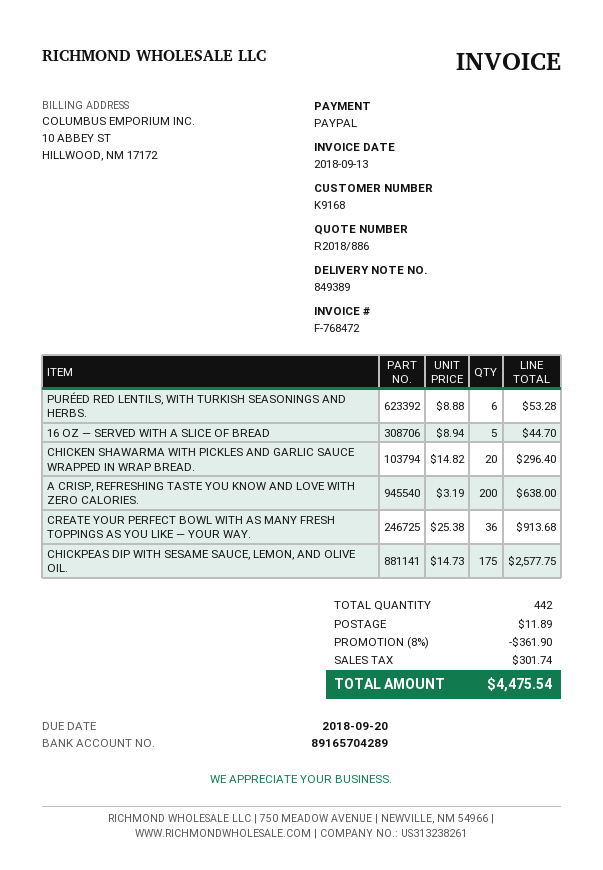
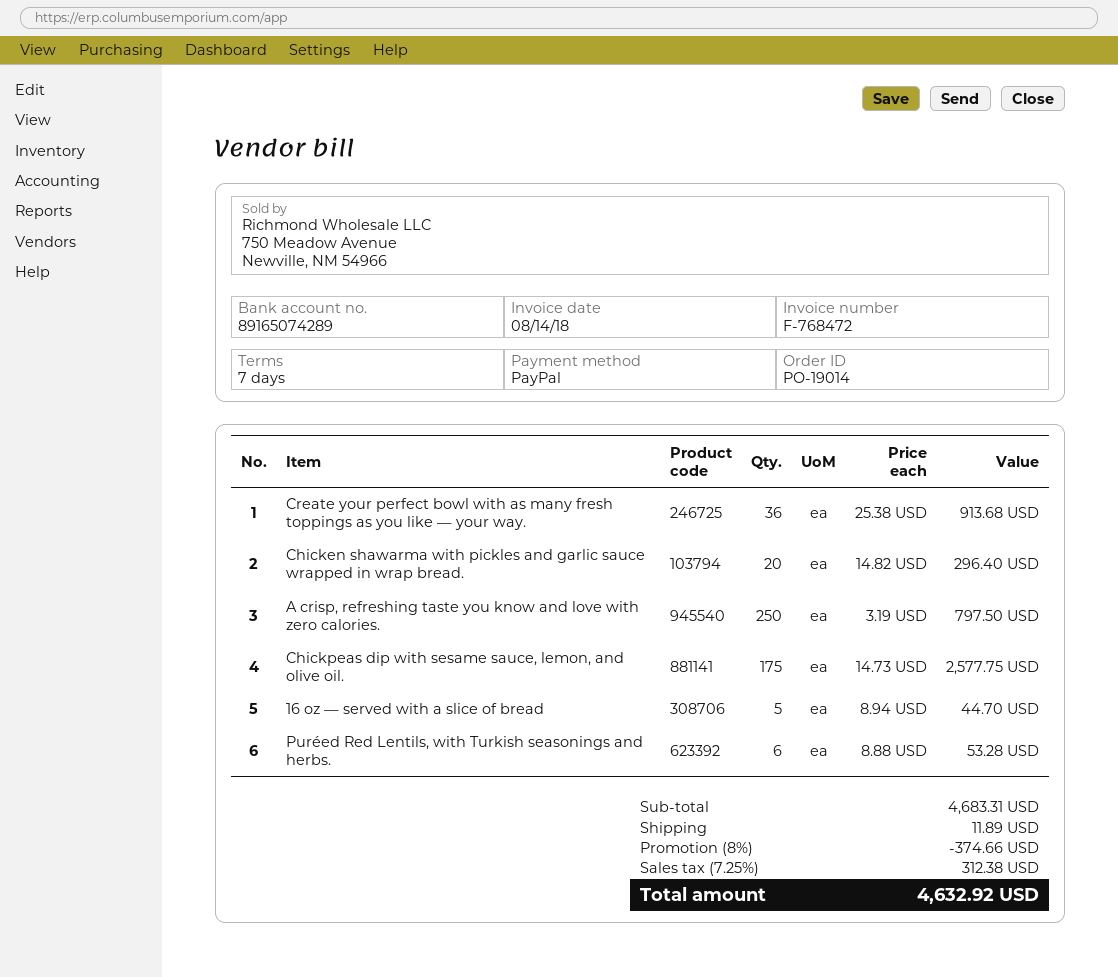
invoice date: 2018-09-13 -> 2018-08-14
bank account: 89165704289 -> 89165074289
A CRISP, REFRESHING TASTE YOU KNOW AND LOVE WITH ZERO CALORIES.: 200 x 3.19 = 638.00 -> 250 x 3.19 = 797.50
discount: 8% = 361.90 -> 8% = 374.66
tax: 301.74 -> 312.38
total: 4475.54 -> 4632.92

